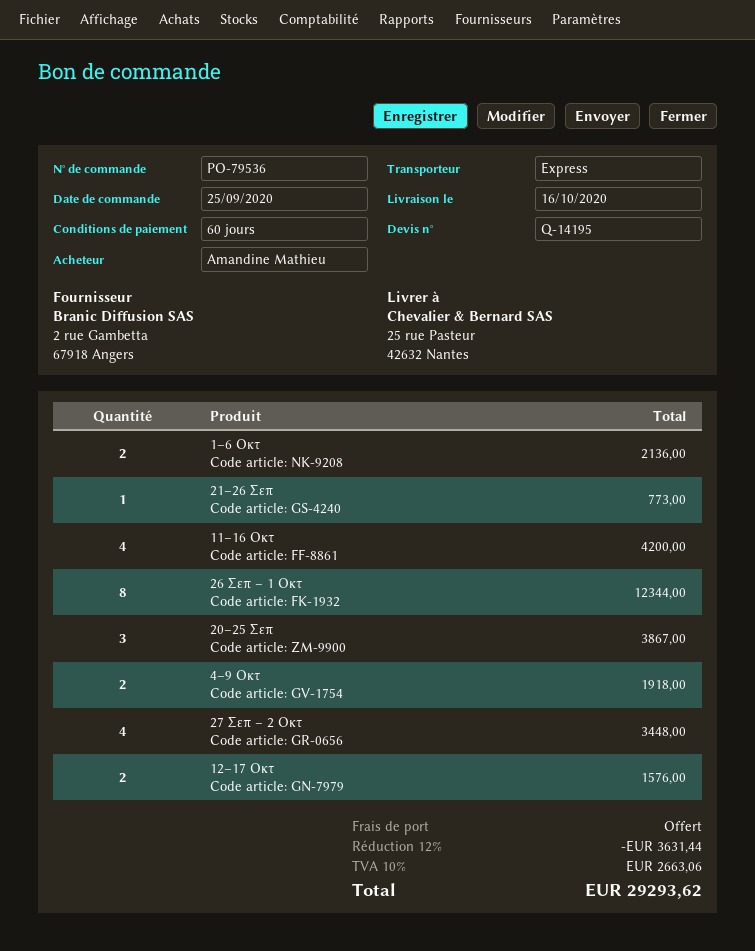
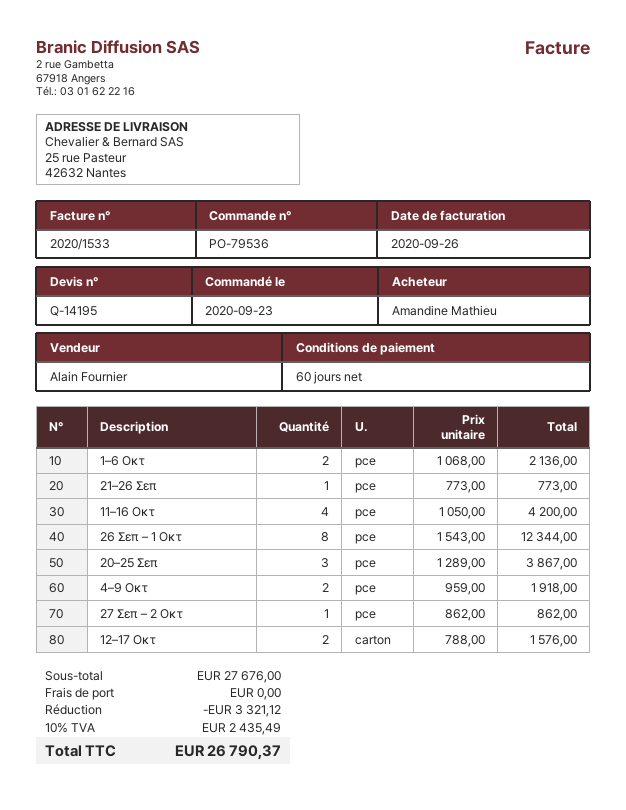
order date: 2020-09-25 -> 2020-09-23
27 Σεπ – 2 Οκτ: 4 for 3448.00 -> 1 for 862.00
discount: 3631.44 -> 3321.12
tax: 10% = 2663.06 -> 10% = 2435.49
total: 29293.62 -> 26790.37

